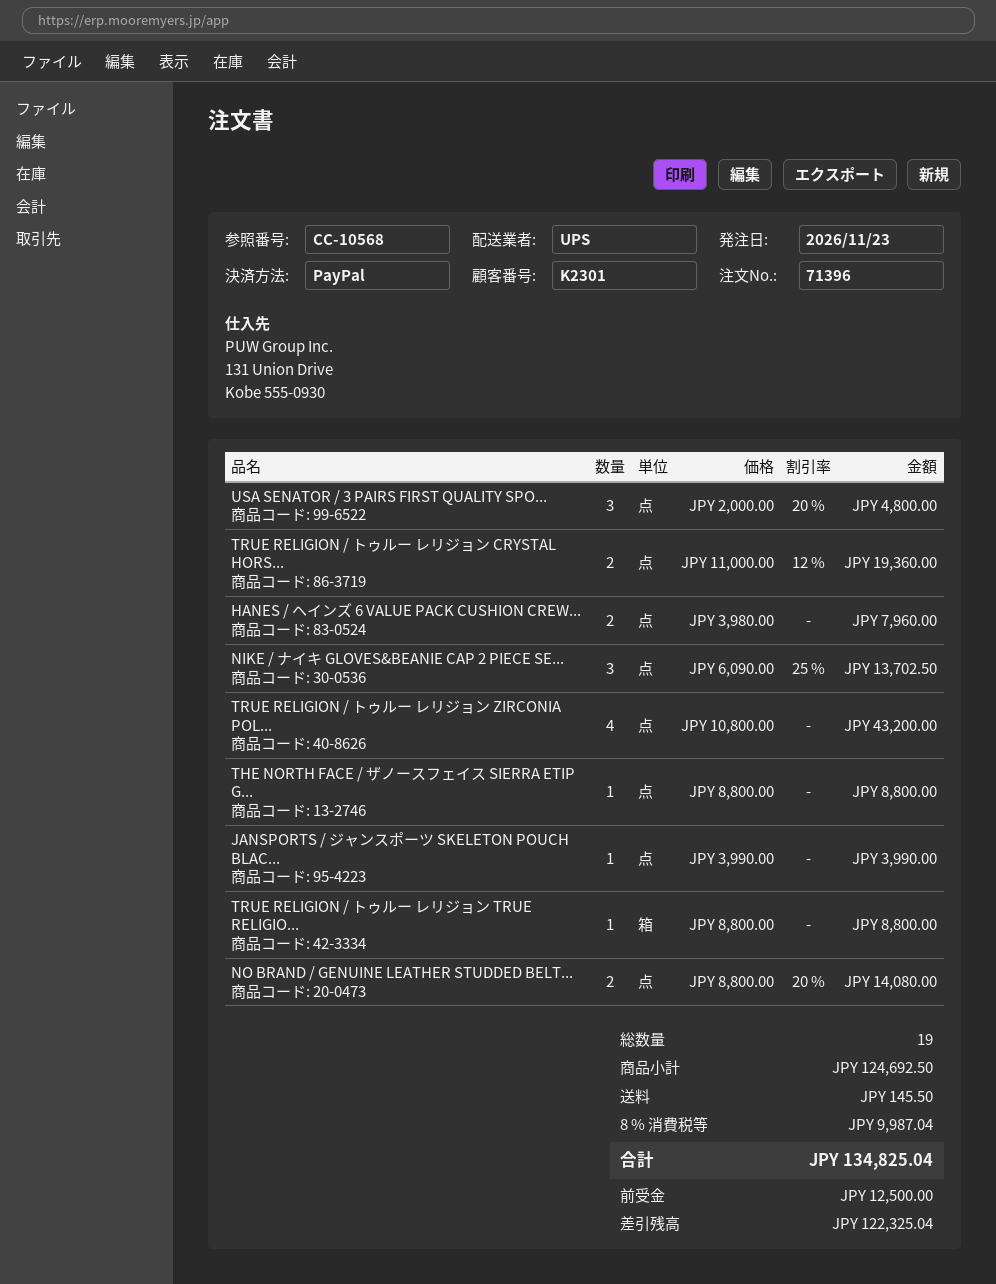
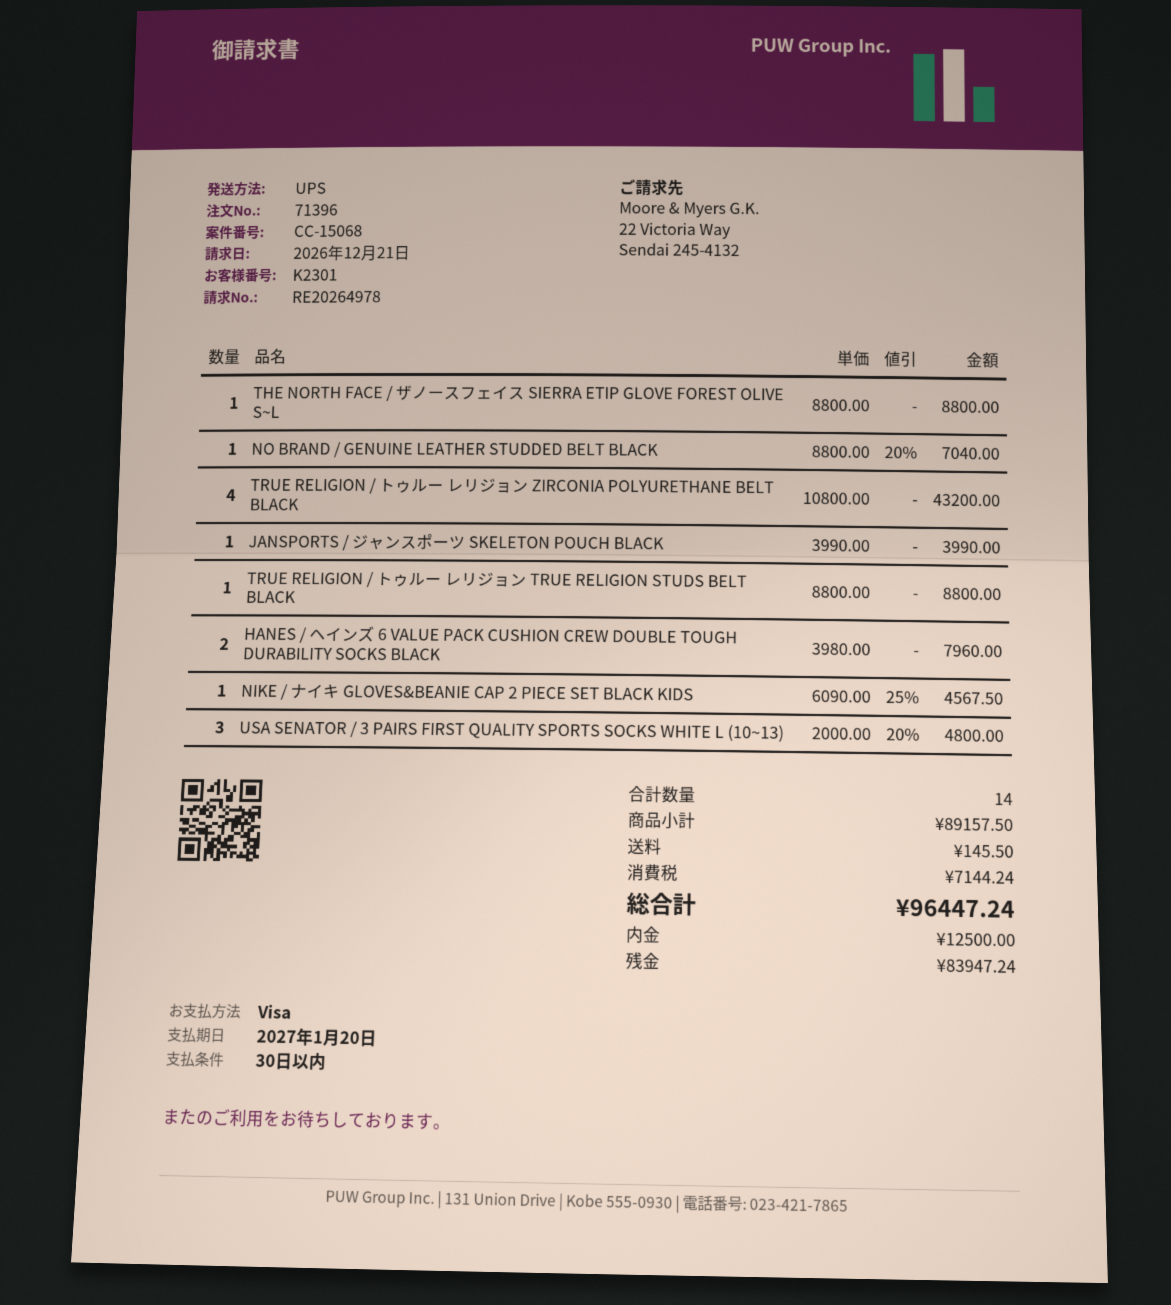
reference: CC-10568 -> CC-15068
payment method: PayPal -> Visa
TRUE RELIGION / トゥルー レリジョン CRYSTAL HORS...: 2 x 11000.00 - 12% = 19360.00 -> none
NIKE / ナイキ GLOVES&BEANIE CAP 2 PIECE SE...: 3 x 6090.00 - 25% = 13702.50 -> 1 x 6090.00 - 25% = 4567.50
NO BRAND / GENUINE LEATHER STUDDED BELT...: 2 x 8800.00 - 20% = 14080.00 -> 1 x 8800.00 - 20% = 7040.00
total quantity: 19 -> 14
subtotal: 124692.50 -> 89157.50
tax: 9987.04 -> 7144.24
total: 134825.04 -> 96447.24
balance: 122325.04 -> 83947.24

